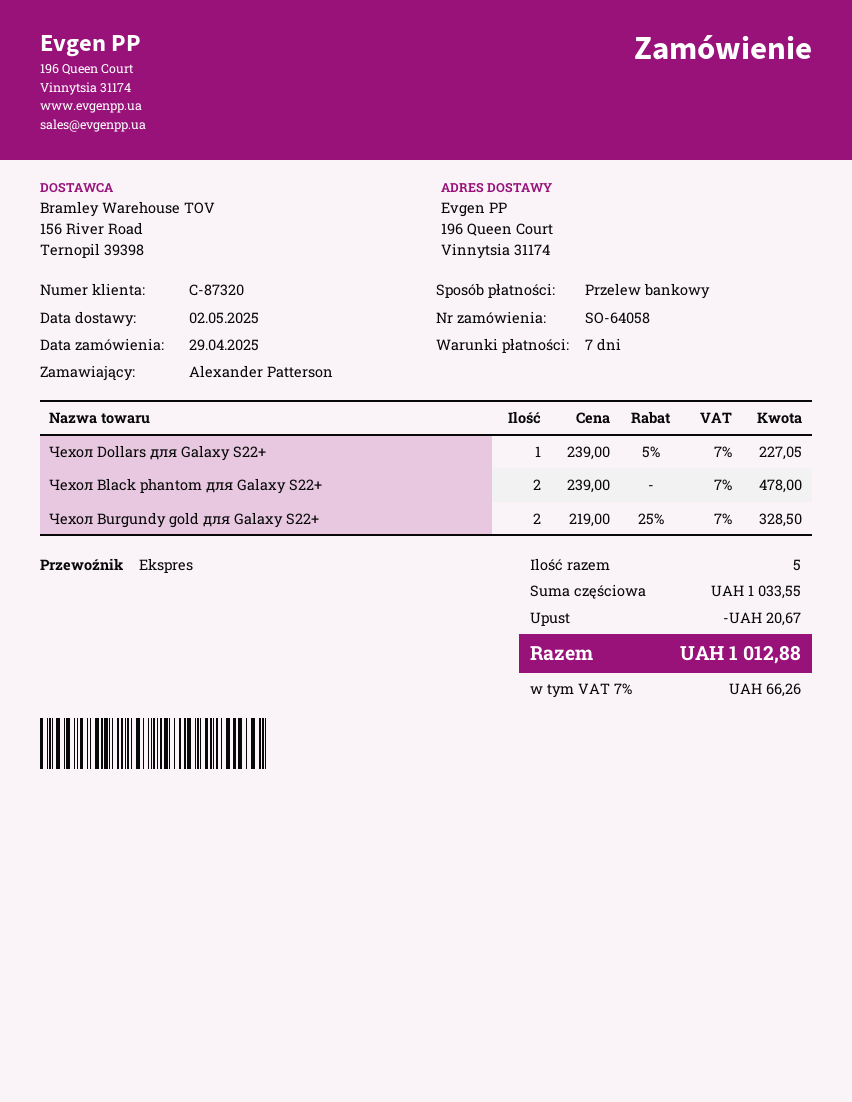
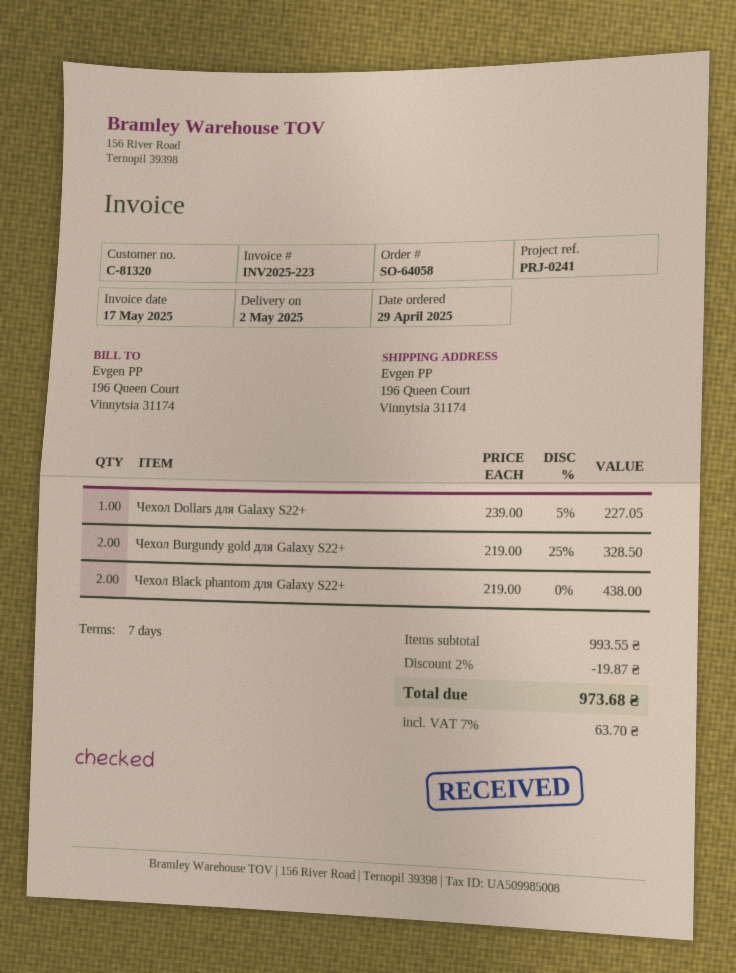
customer number: C-87320 -> C-81320
Чехол Black phantom для Galaxy S22+: 2 x 239.00 = 478.00 -> 2 x 219.00 = 438.00
subtotal: 1033.55 -> 993.55
discount: 20.67 -> 19.87
tax: 7% = 66.26 -> 7% = 63.70
total: 1012.88 -> 973.68

